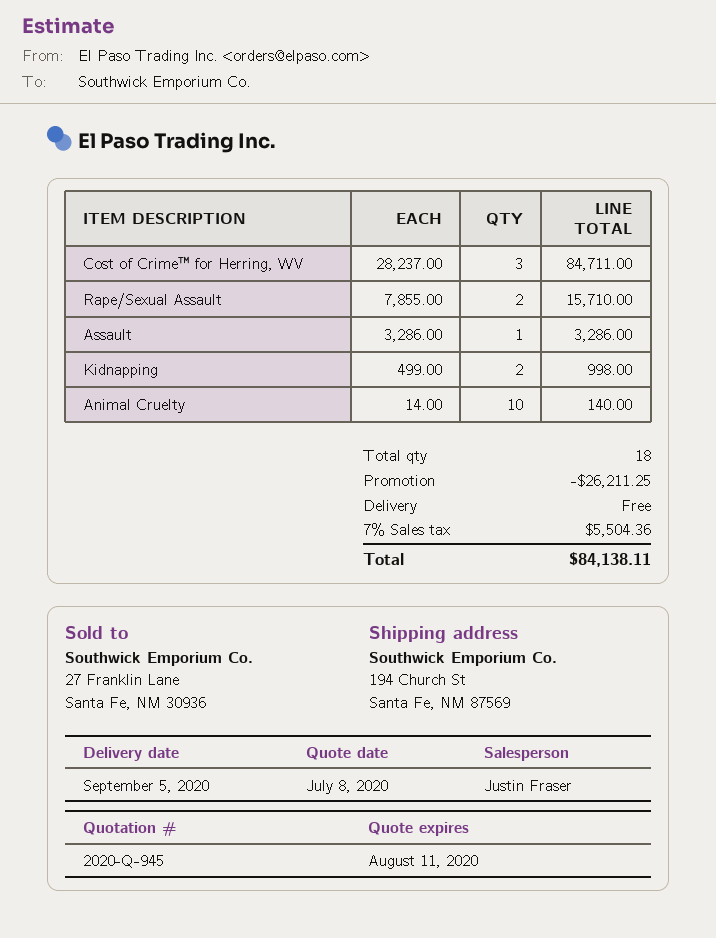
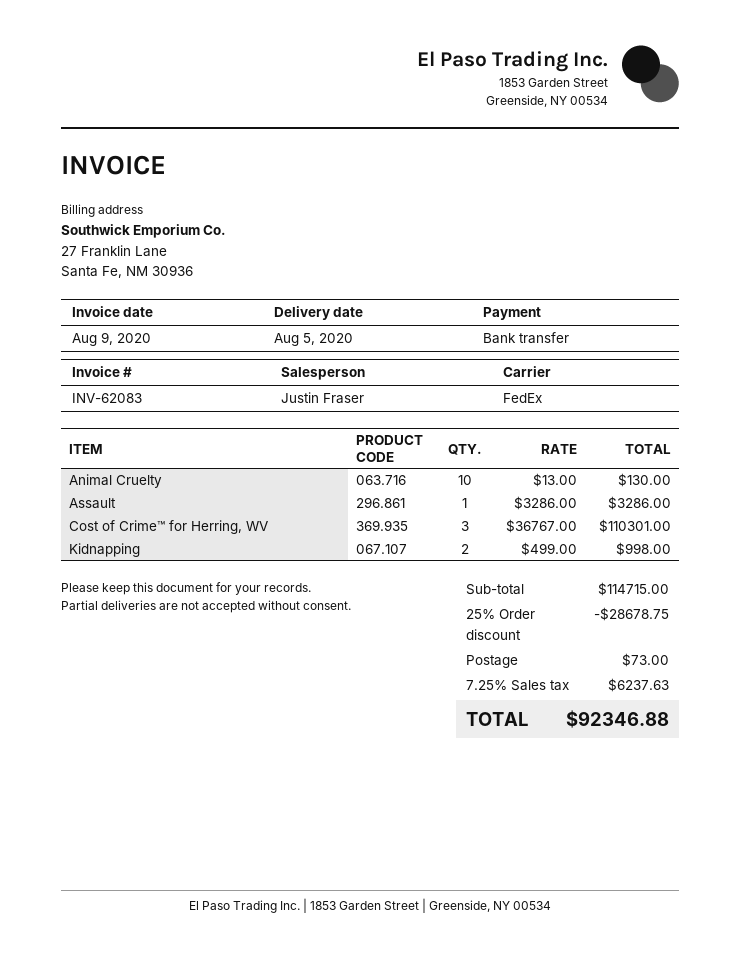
delivery date: 2020-09-05 -> 2020-08-05
Cost of Crime™ for Herring, WV: 3 x 28237.00 = 84711.00 -> 3 x 36767.00 = 110301.00
Rape/Sexual Assault: 2 x 7855.00 = 15710.00 -> none
Animal Cruelty: 10 x 14.00 = 140.00 -> 10 x 13.00 = 130.00
discount: 26211.25 -> 28678.75
shipping: 0.00 -> 73.00
tax: 7% = 5504.36 -> 7.25% = 6237.63
total: 84138.11 -> 92346.88

